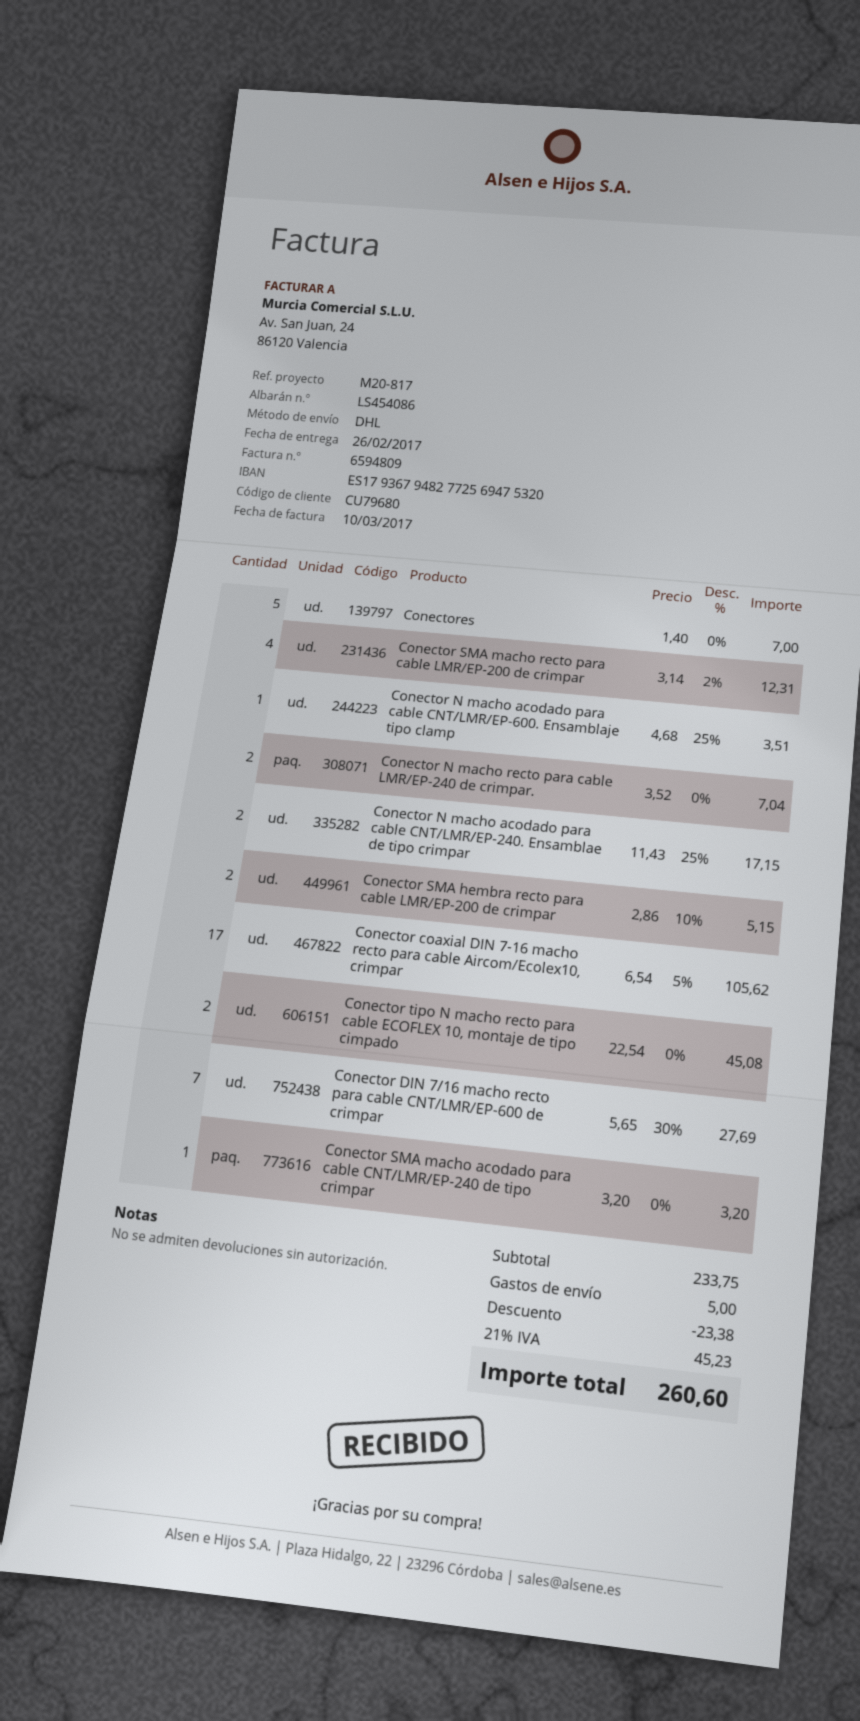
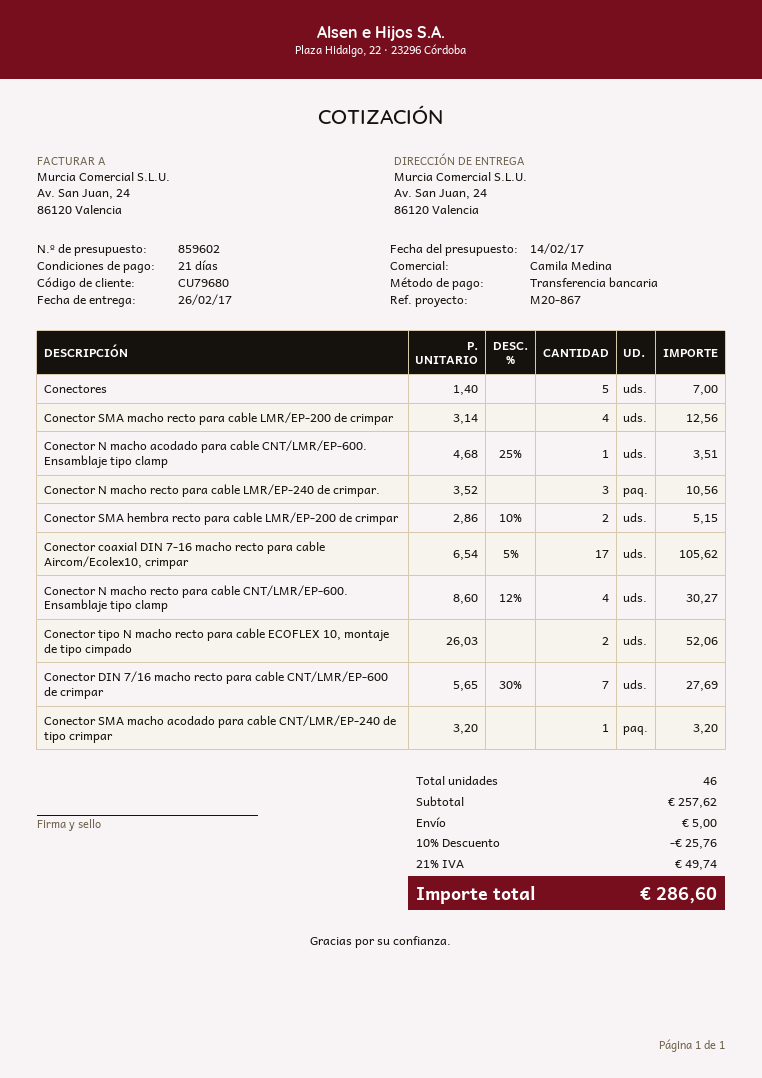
reference: M20-817 -> M20-867
Conector SMA macho recto para cable LMR/EP-200 de crimpar: 4 x 3.14 - 2% = 12.31 -> 4 x 3.14 = 12.56
Conector N macho recto para cable LMR/EP-240 de crimpar.: 2 x 3.52 = 7.04 -> 3 x 3.52 = 10.56
Conector N macho acodado para cable CNT/LMR/EP-240. Ensamblae de tipo crimpar: 2 x 11.43 - 25% = 17.15 -> none
Conector tipo N macho recto para cable ECOFLEX 10, montaje de tipo cimpado: 2 x 22.54 = 45.08 -> 2 x 26.03 = 52.06
Conector N macho recto para cable CNT/LMR/EP-600. Ensamblaje tipo clamp: none -> 4 x 8.60 - 12% = 30.27
subtotal: 233.75 -> 257.62
discount: 23.38 -> 25.76
tax: 21% = 45.23 -> 21% = 49.74
total: 260.60 -> 286.60

